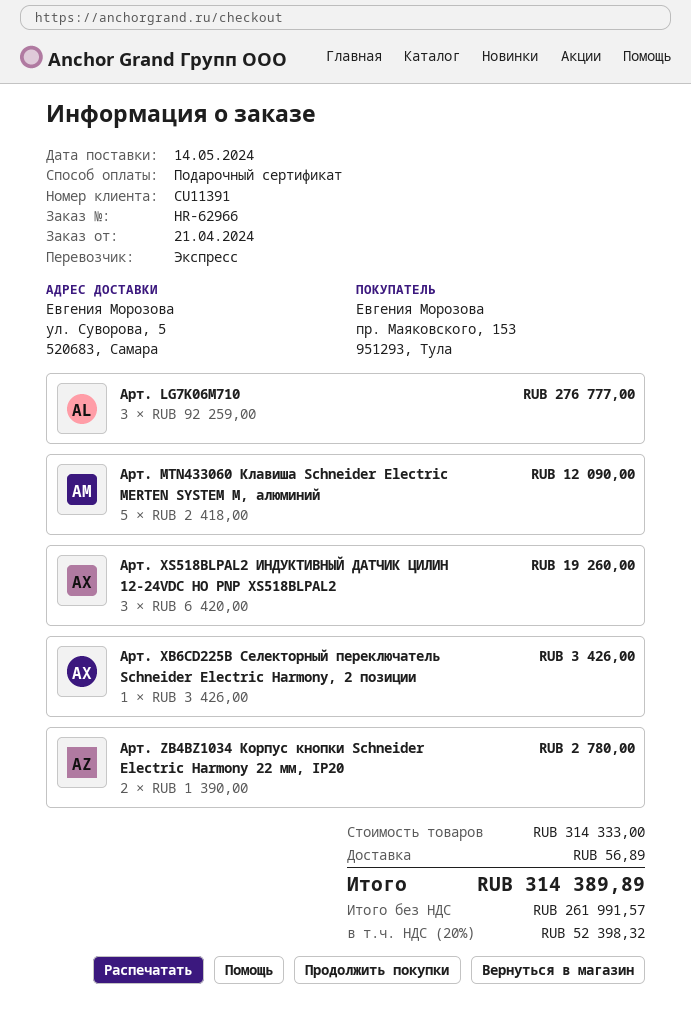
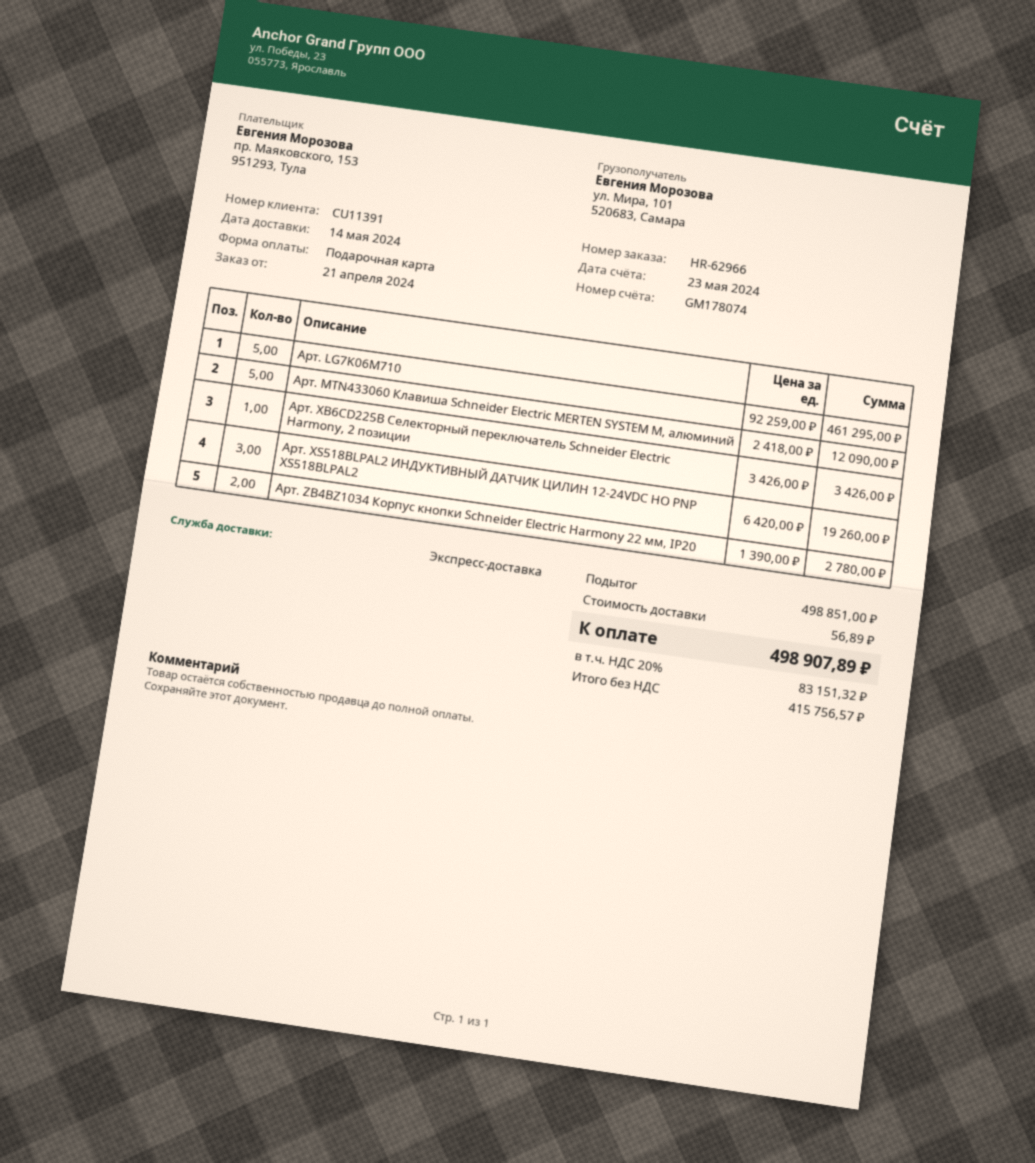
ship to: ул. Суворова, 5, 520683, Самара -> ул. Мира, 101, 520683, Самара
Арт. LG7K06M710: 3 x 92259.00 = 276777.00 -> 5 x 92259.00 = 461295.00
subtotal: 314333.00 -> 498851.00
net: 261991.57 -> 415756.57
tax: 20% = 52398.32 -> 20% = 83151.32
total: 314389.89 -> 498907.89

